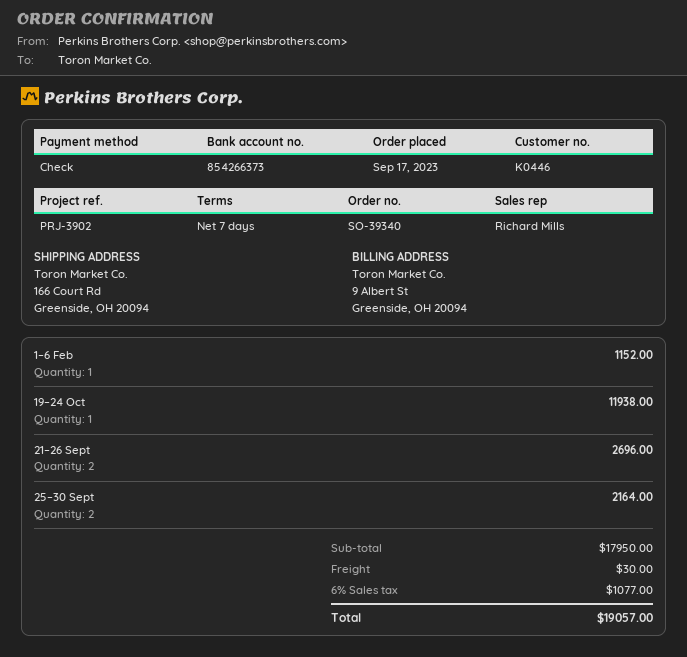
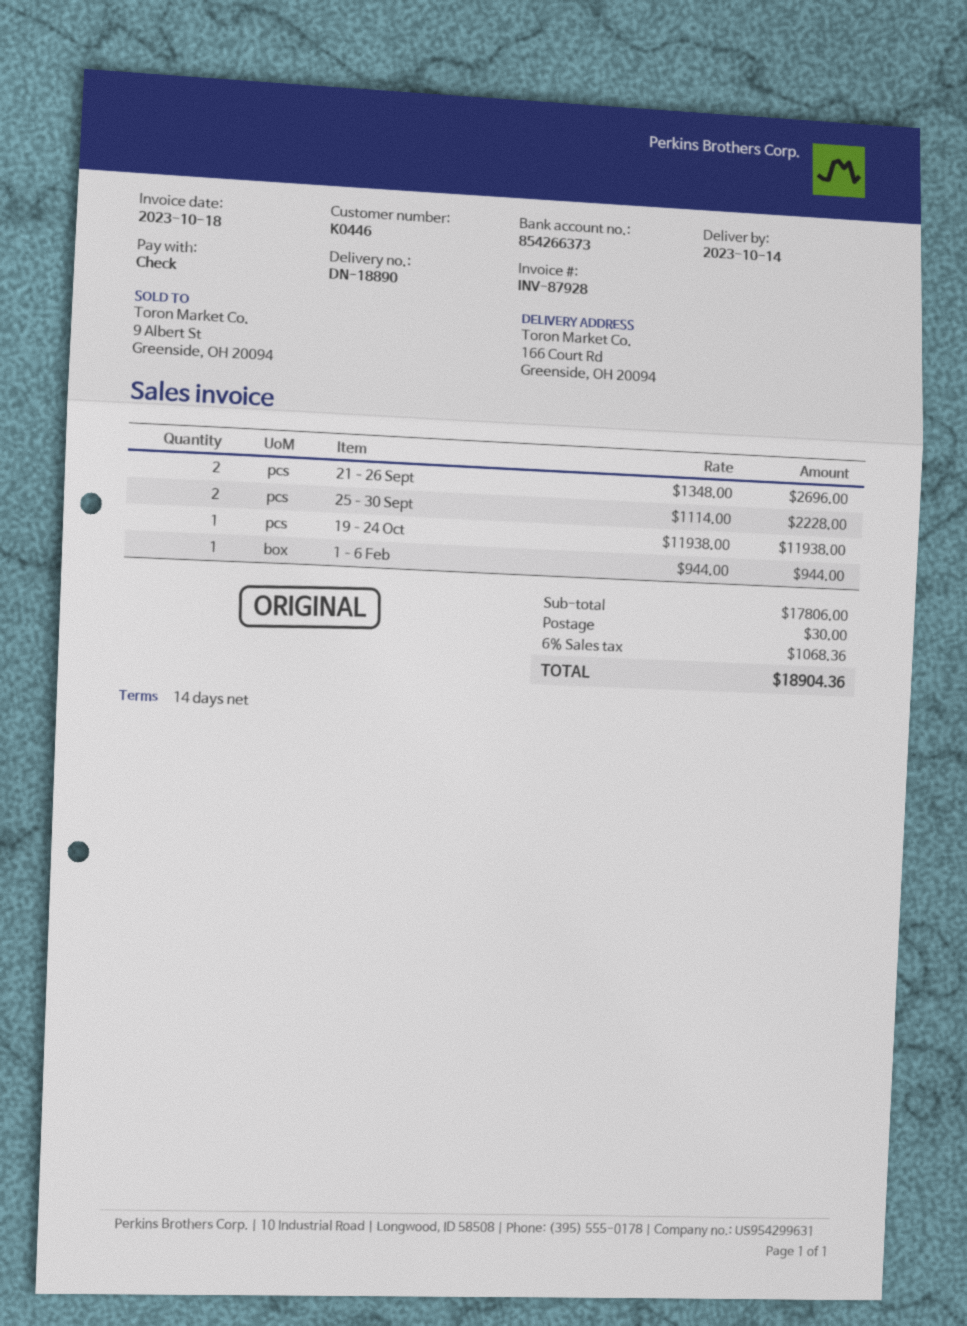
payment terms: 7 days -> 14 days
1–6 Feb: 1 for 1152.00 -> 1 for 944.00
25–30 Sept: 2 for 2164.00 -> 2 for 2228.00
subtotal: 17950.00 -> 17806.00
tax: 6% = 1077.00 -> 6% = 1068.36
total: 19057.00 -> 18904.36

